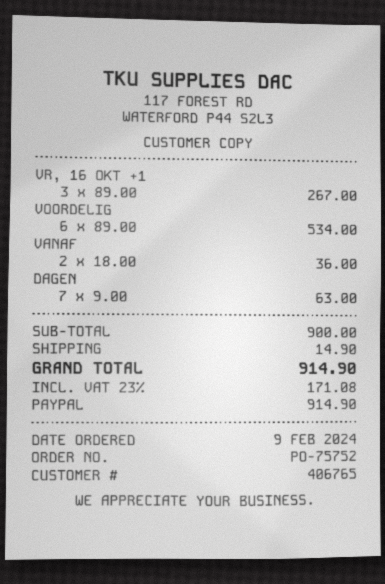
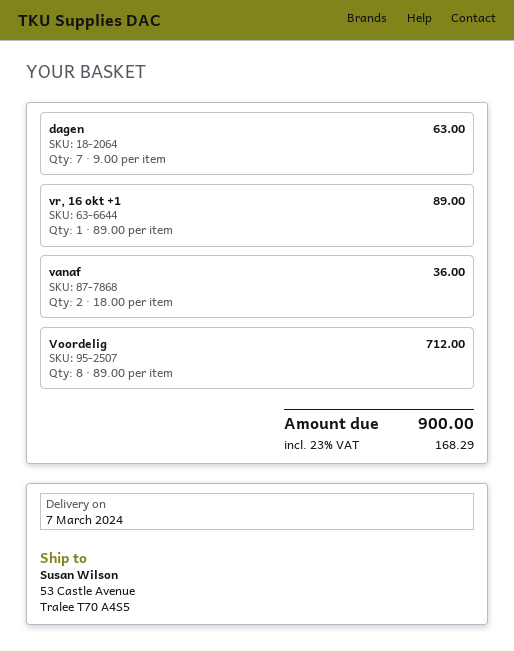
VR, 16 OKT +1: 3 x 89.00 = 267.00 -> 1 x 89.00 = 89.00
VOORDELIG: 6 x 89.00 = 534.00 -> 8 x 89.00 = 712.00
shipping: 14.90 -> none
tax: 23% = 171.08 -> 23% = 168.29
total: 914.90 -> 900.00

